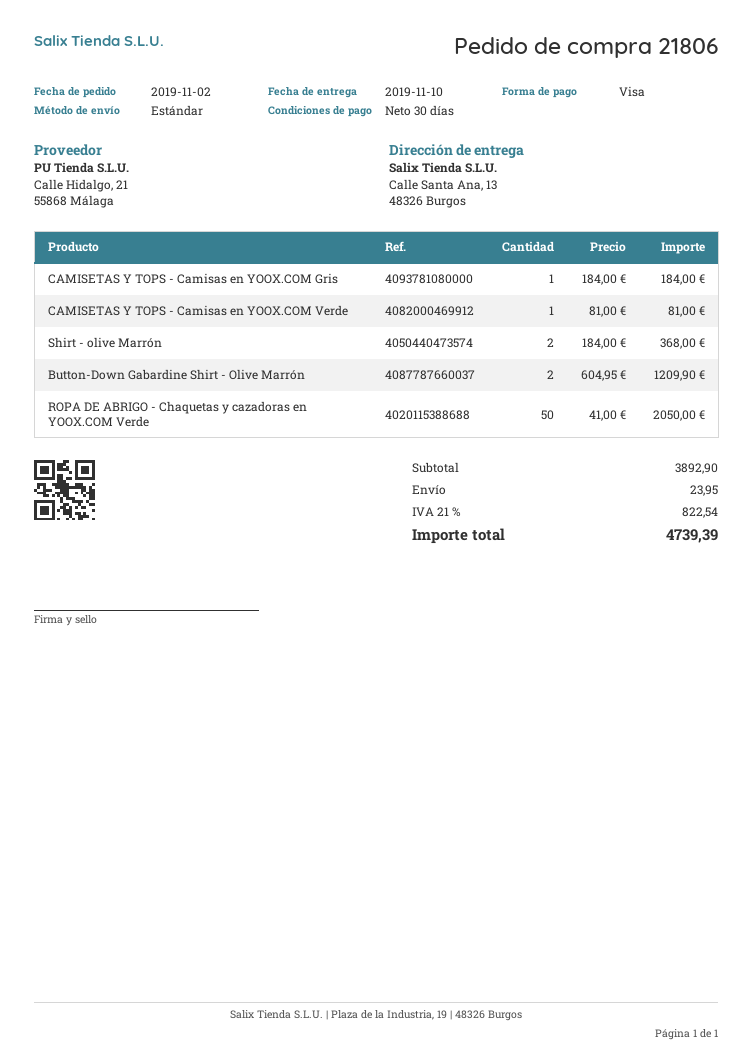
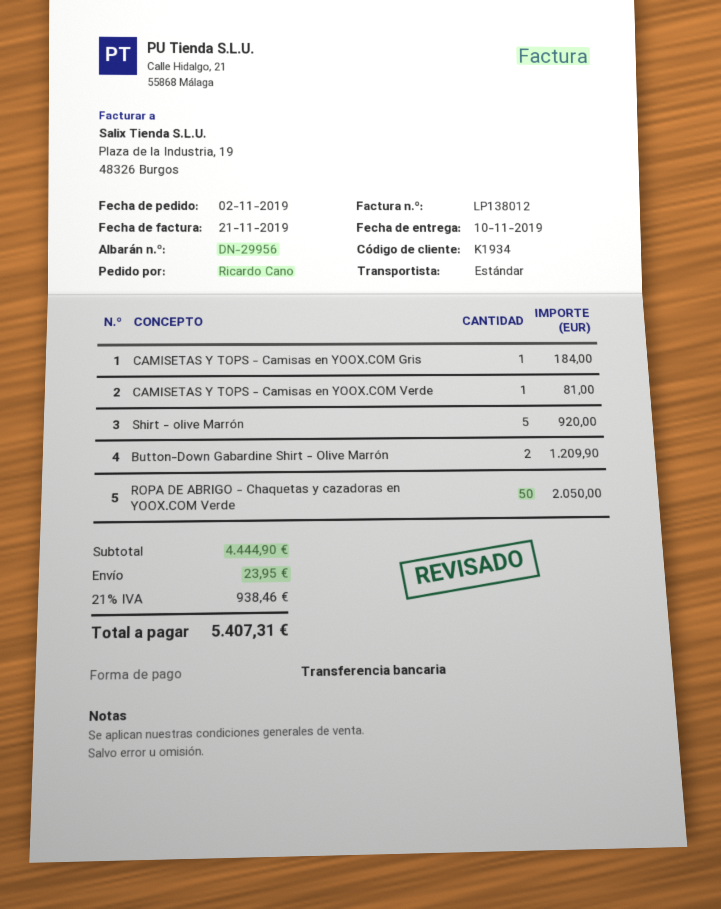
payment method: Visa -> bank transfer
Shirt - olive Marrón: 2 for 368.00 -> 5 for 920.00
subtotal: 3892.90 -> 4444.90
tax: 21% = 822.54 -> 21% = 938.46
total: 4739.39 -> 5407.31

